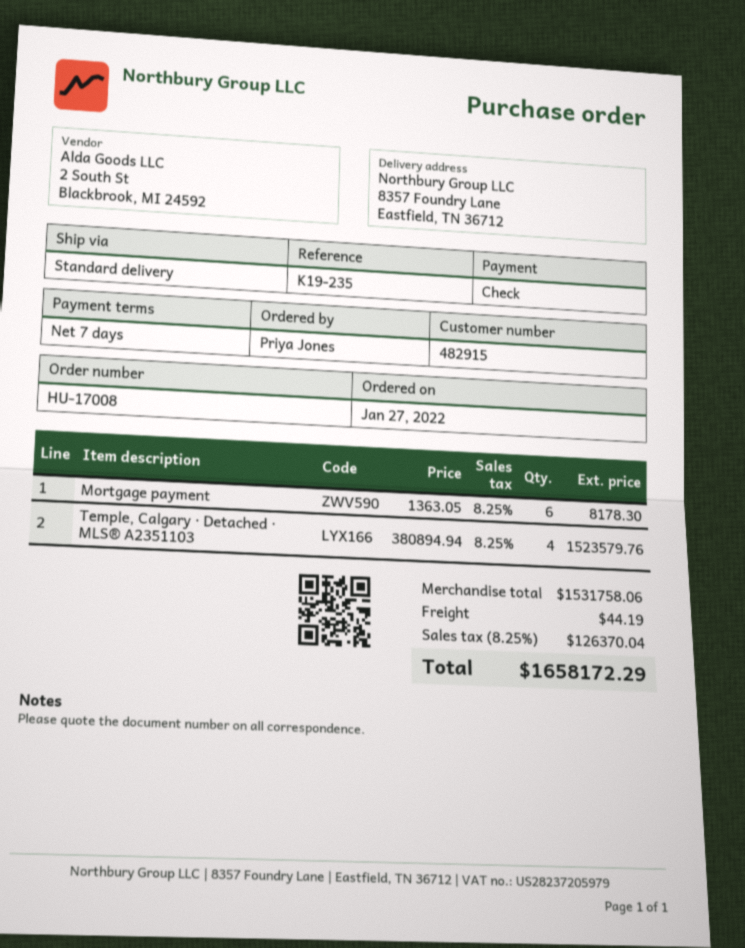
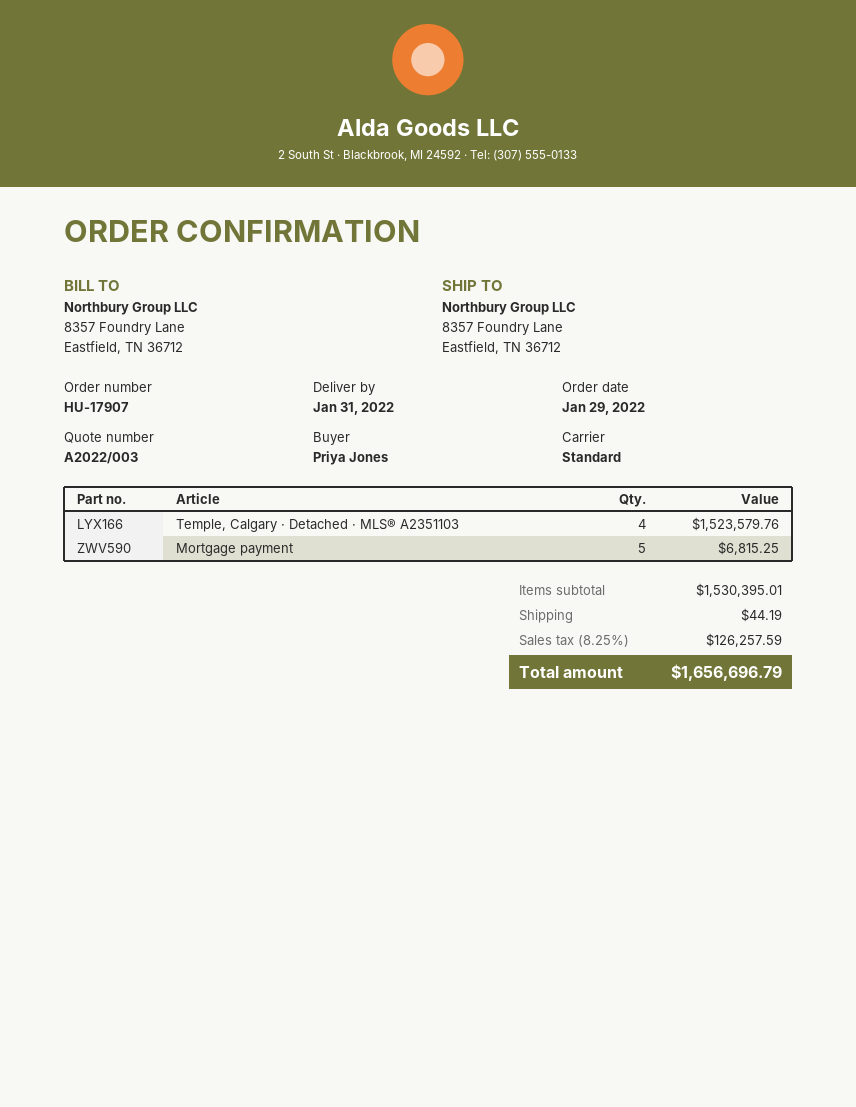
order number: HU-17008 -> HU-17907
order date: 2022-01-27 -> 2022-01-29
Mortgage payment: 6 for 8178.30 -> 5 for 6815.25
subtotal: 1531758.06 -> 1530395.01
tax: 8.25% = 126370.04 -> 8.25% = 126257.59
total: 1658172.29 -> 1656696.79

